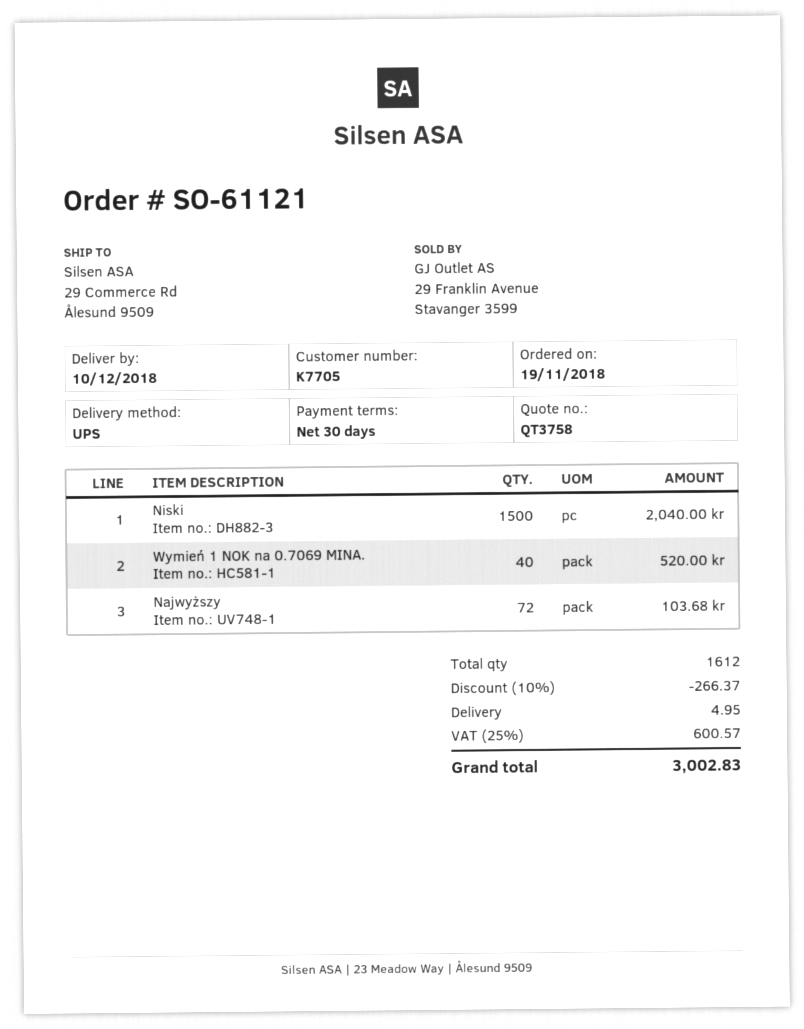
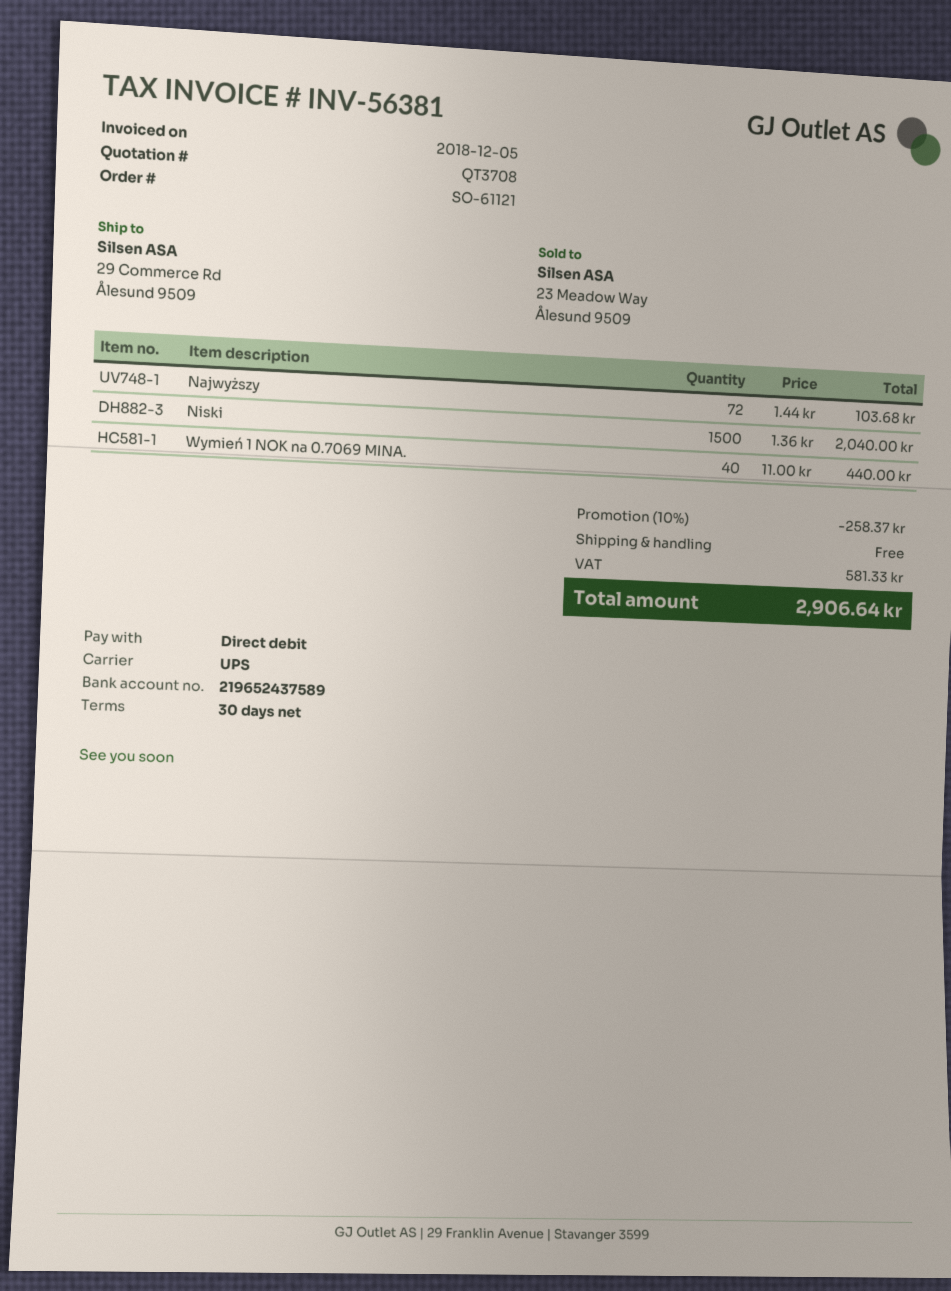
quote number: QT3758 -> QT3708
Wymień 1 NOK na 0.7069 MINA.: 40 for 520.00 -> 40 for 440.00
discount: 10% = 266.37 -> 10% = 258.37
shipping: 4.95 -> 0.00
tax: 600.57 -> 581.33
total: 3002.83 -> 2906.64

